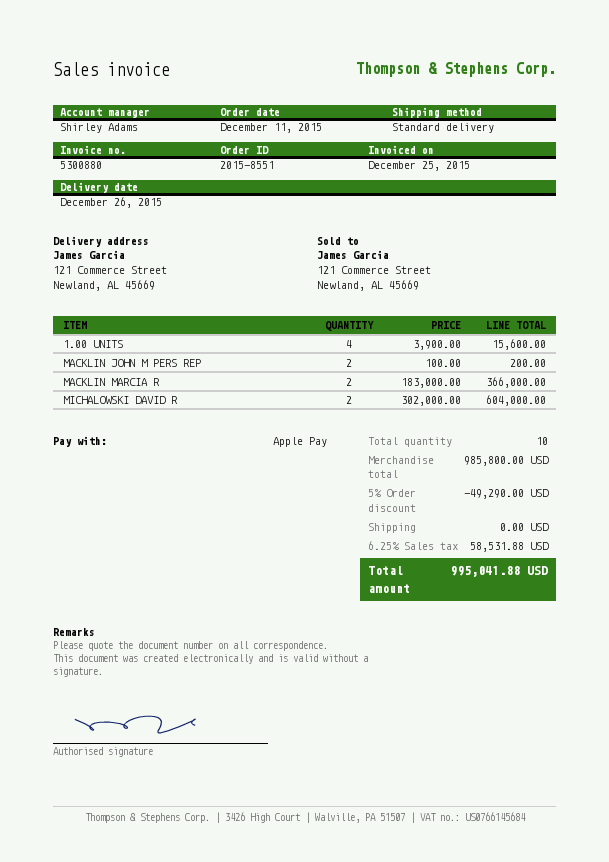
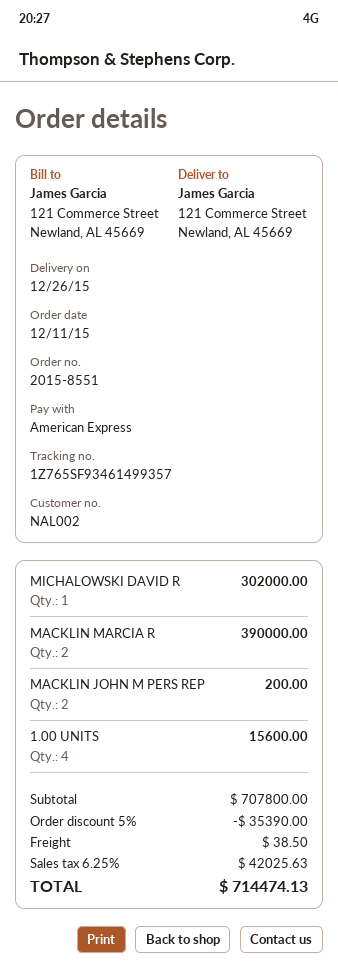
payment method: Apple Pay -> American Express
MACKLIN MARCIA R: 2 for 366000.00 -> 2 for 390000.00
MICHALOWSKI DAVID R: 2 for 604000.00 -> 1 for 302000.00
subtotal: 985800.00 -> 707800.00
discount: 5% = 49290.00 -> 5% = 35390.00
shipping: 0.00 -> 38.50
tax: 6.25% = 58531.88 -> 6.25% = 42025.63
total: 995041.88 -> 714474.13

